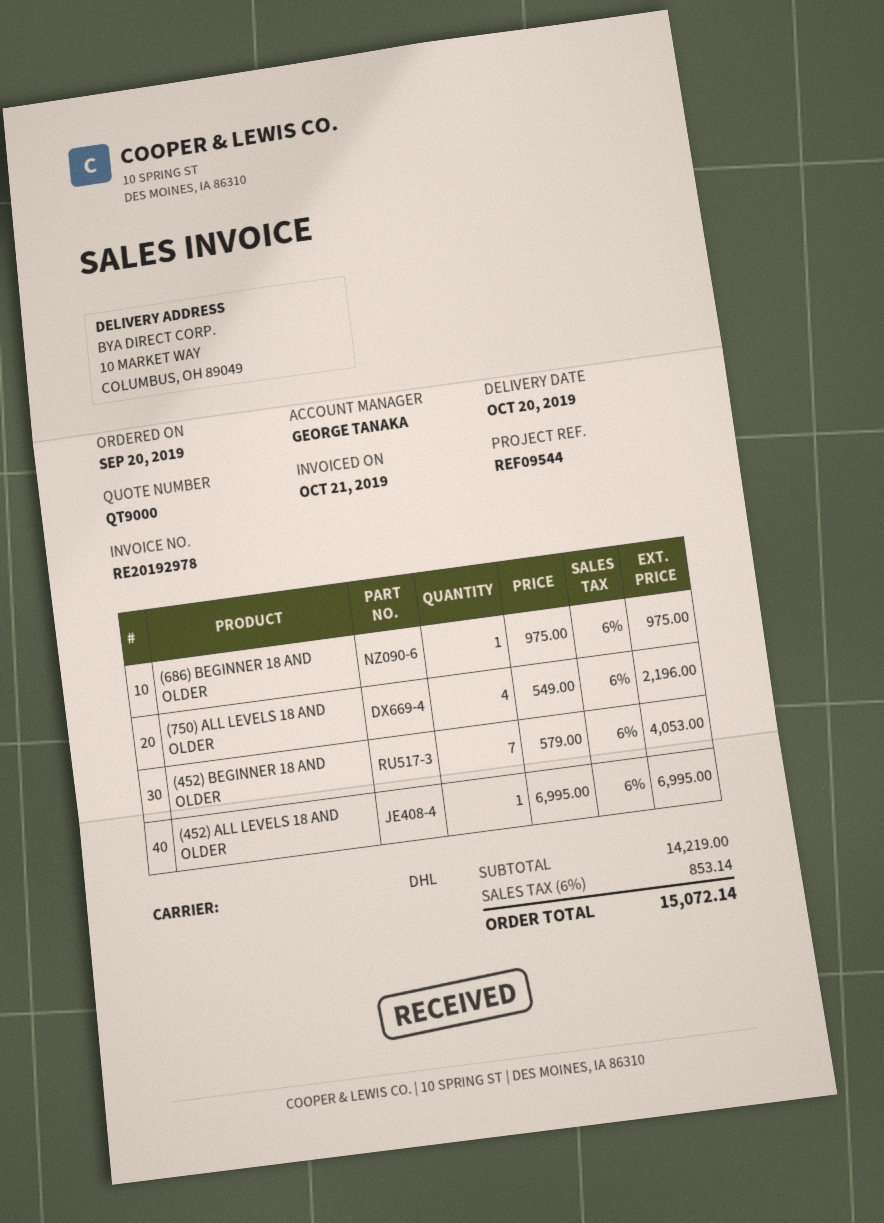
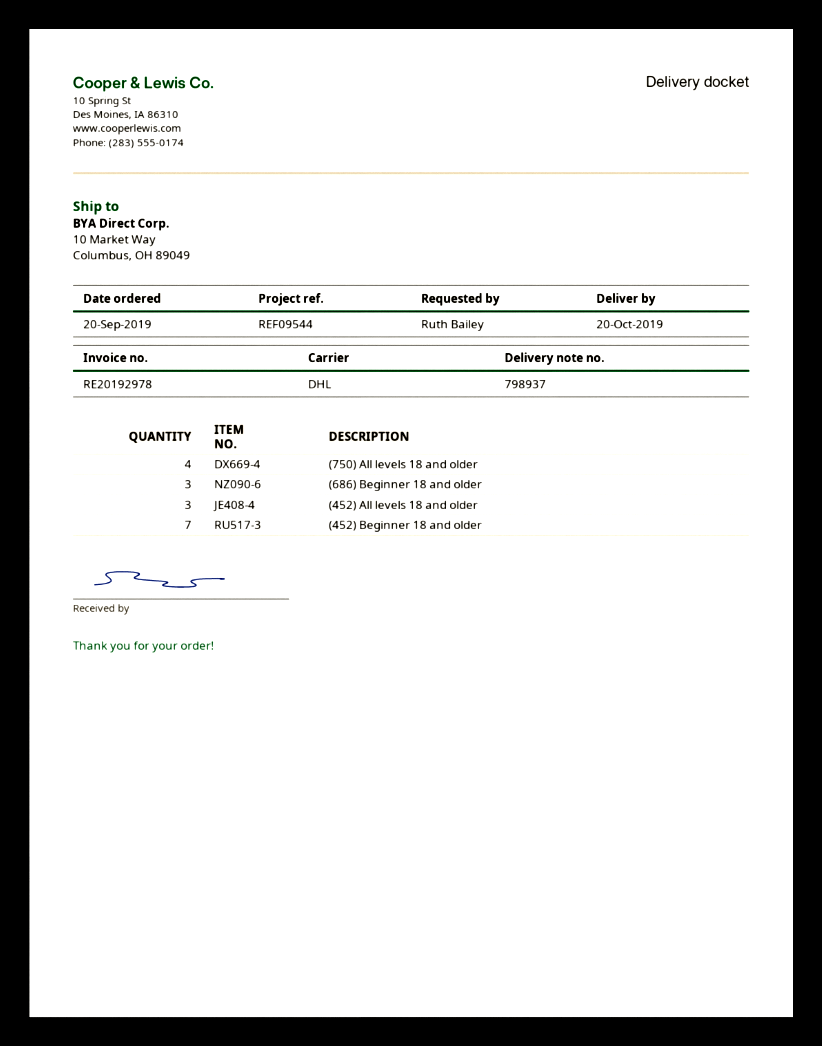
(686) BEGINNER 18 AND OLDER: 1 -> 3
(452) ALL LEVELS 18 AND OLDER: 1 -> 3

